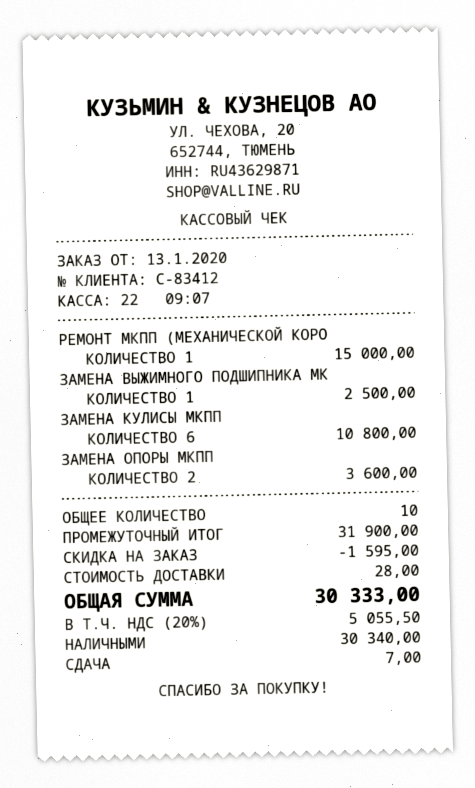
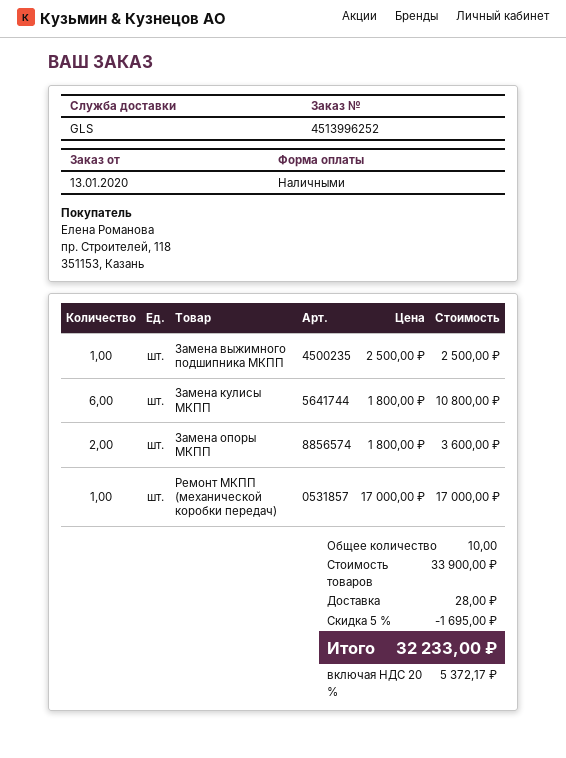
РЕМОНТ МКПП (МЕХАНИЧЕСКОЙ КОРО: 1 for 15000.00 -> 1 for 17000.00
subtotal: 31900.00 -> 33900.00
discount: 1595.00 -> 1695.00
tax: 20% = 5055.50 -> 20% = 5372.17
total: 30333.00 -> 32233.00

